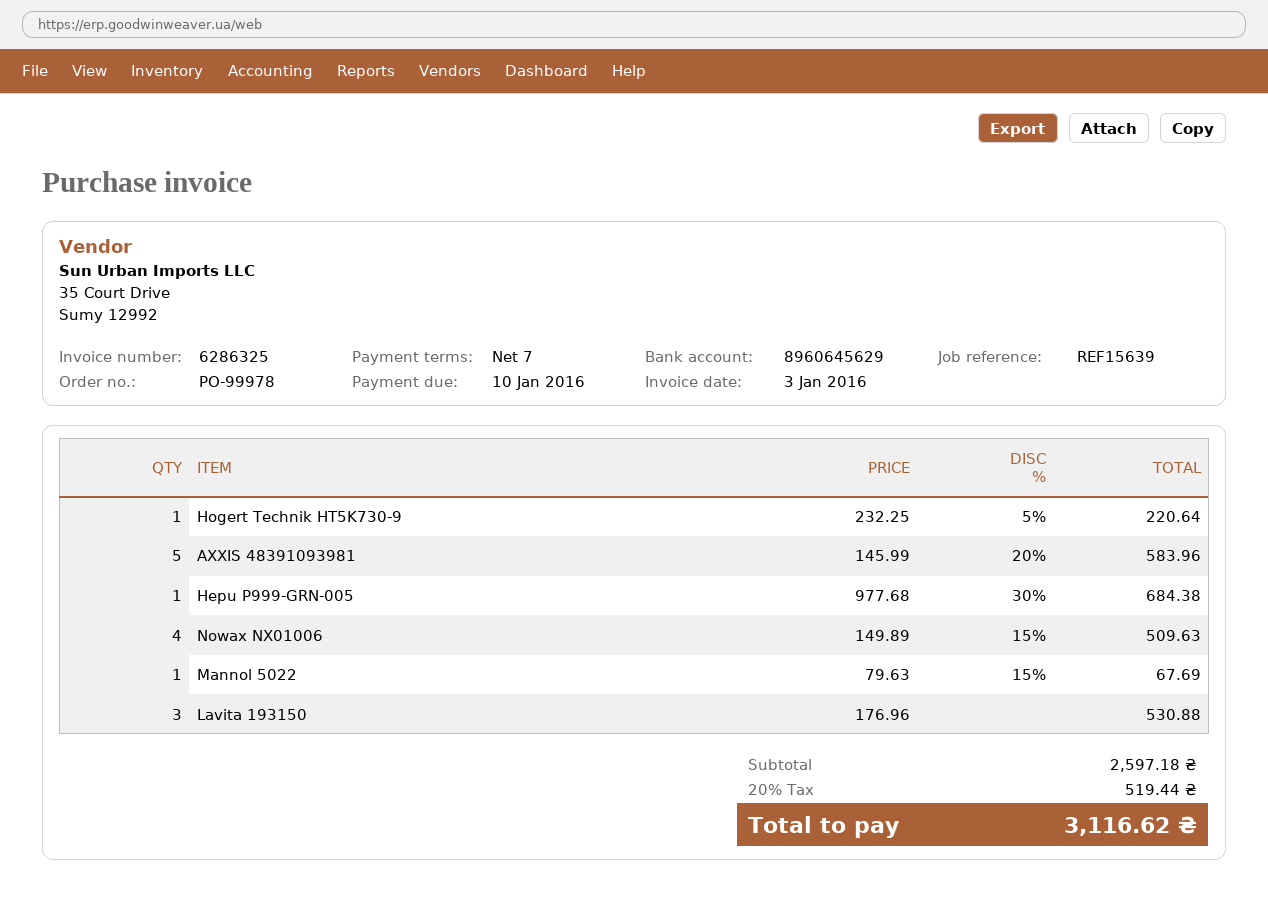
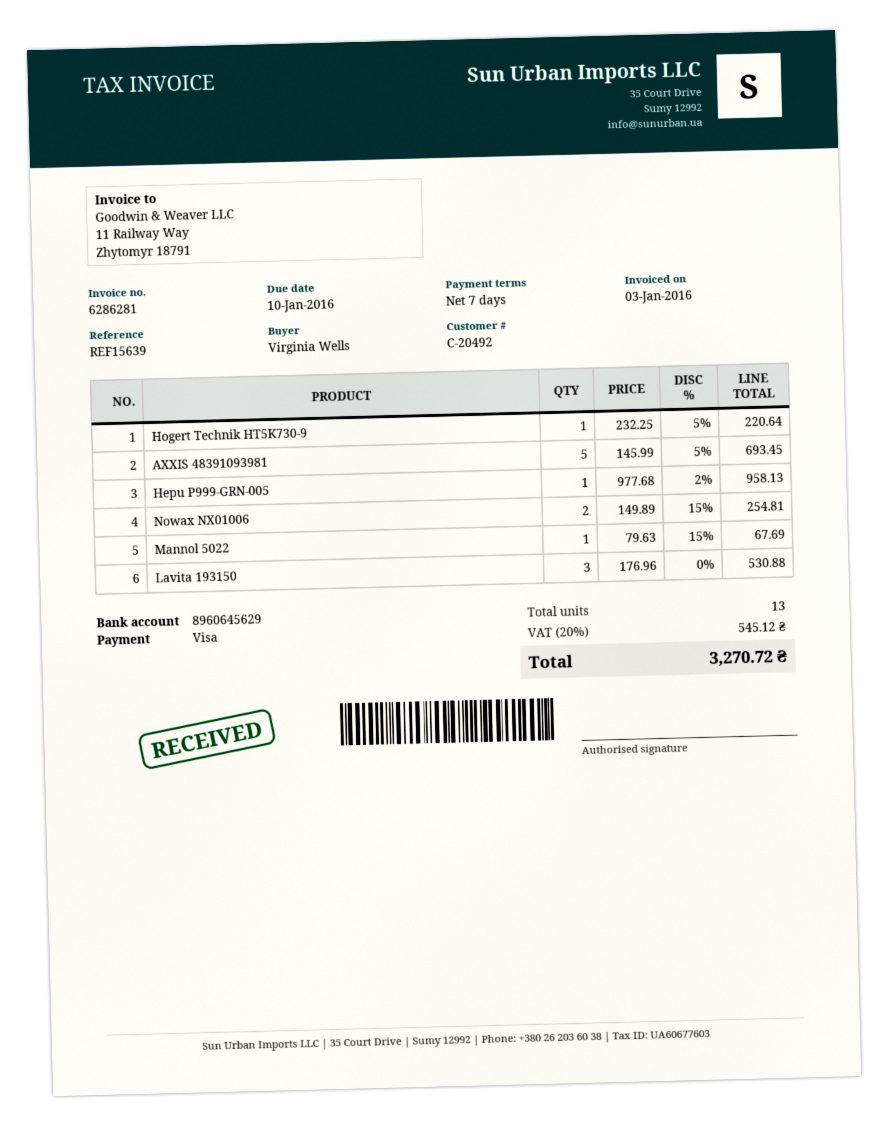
invoice number: 6286325 -> 6286281
AXXIS 48391093981: 5 x 145.99 - 20% = 583.96 -> 5 x 145.99 - 5% = 693.45
Hepu P999-GRN-005: 1 x 977.68 - 30% = 684.38 -> 1 x 977.68 - 2% = 958.13
Nowax NX01006: 4 x 149.89 - 15% = 509.63 -> 2 x 149.89 - 15% = 254.81
tax: 20% = 519.44 -> 20% = 545.12
total: 3116.62 -> 3270.72

